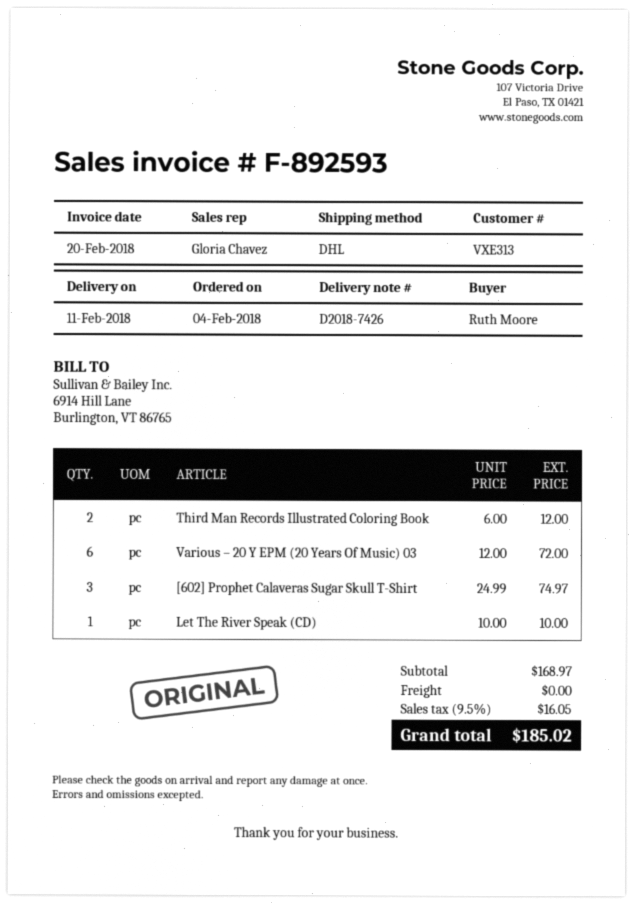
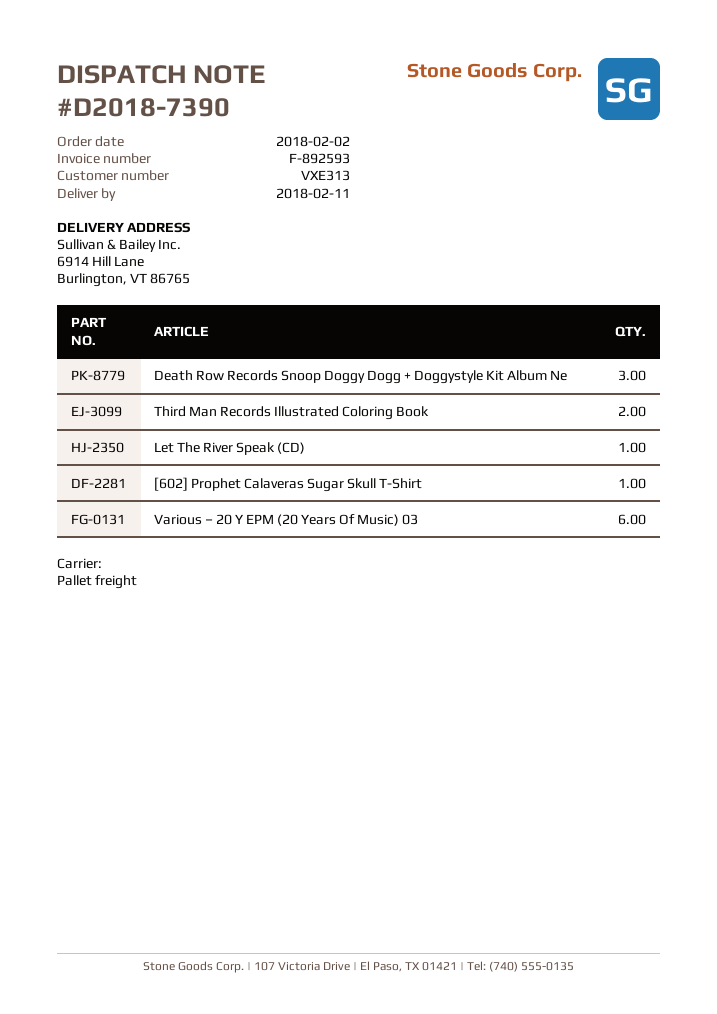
order date: 2018-02-04 -> 2018-02-02
delivery note number: D2018-7426 -> D2018-7390
shipping method: DHL -> pallet freight
[602] Prophet Calaveras Sugar Skull T-Shirt: 3 -> 1
Death Row Records Snoop Doggy Dogg + Doggystyle Kit Album Ne: none -> 3

